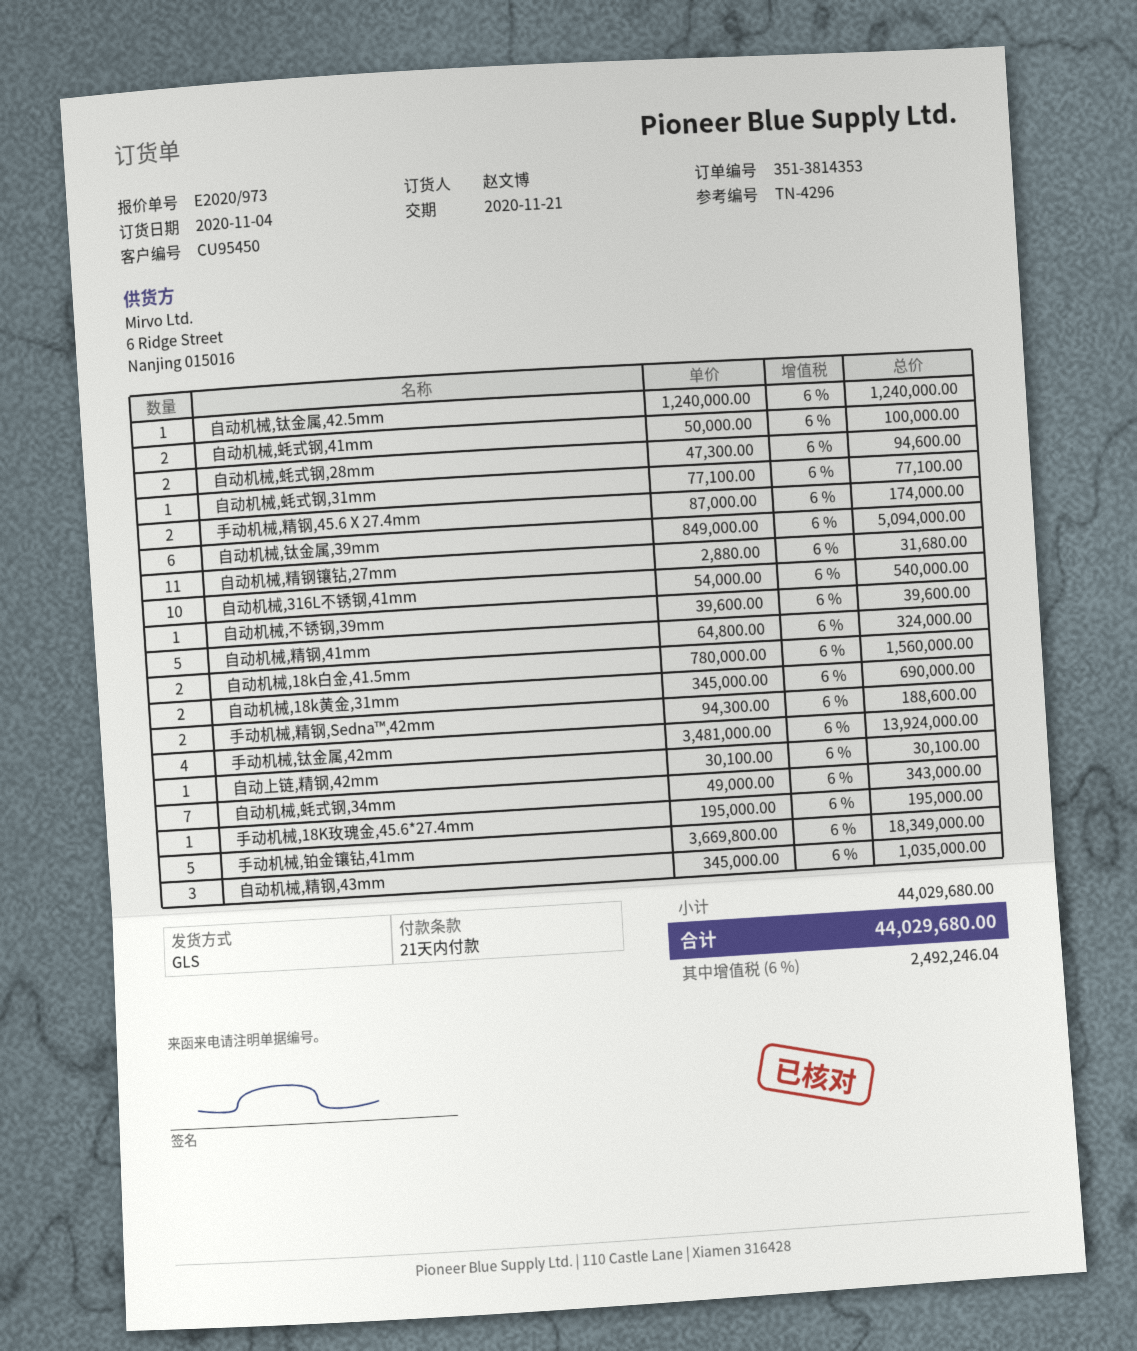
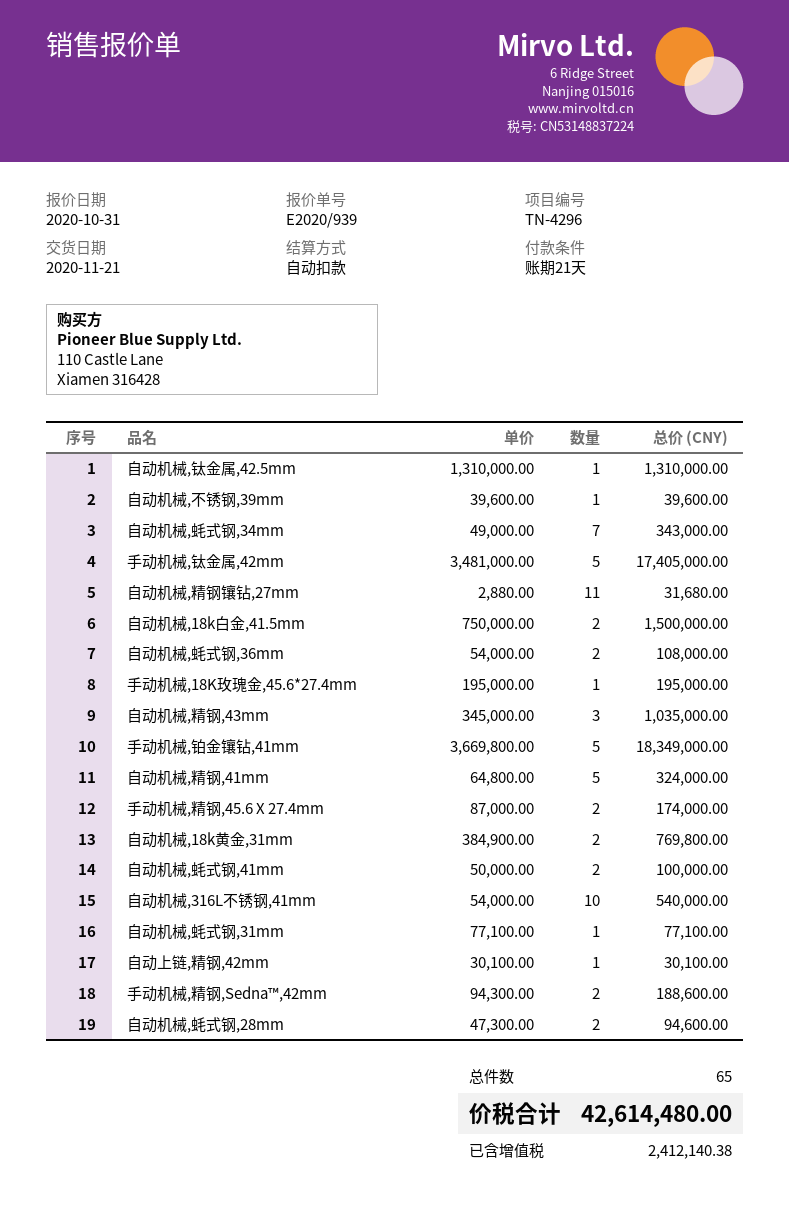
quote number: E2020/973 -> E2020/939
自动机械,钛金属,42.5mm: 1 x 1240000.00 = 1240000.00 -> 1 x 1310000.00 = 1310000.00
自动机械,钛金属,39mm: 6 x 849000.00 = 5094000.00 -> none
自动机械,18k白金,41.5mm: 2 x 780000.00 = 1560000.00 -> 2 x 750000.00 = 1500000.00
自动机械,18k黄金,31mm: 2 x 345000.00 = 690000.00 -> 2 x 384900.00 = 769800.00
手动机械,钛金属,42mm: 4 x 3481000.00 = 13924000.00 -> 5 x 3481000.00 = 17405000.00
自动机械,蚝式钢,36mm: none -> 2 x 54000.00 = 108000.00
tax: 2492246.04 -> 2412140.38
total: 44029680.00 -> 42614480.00

